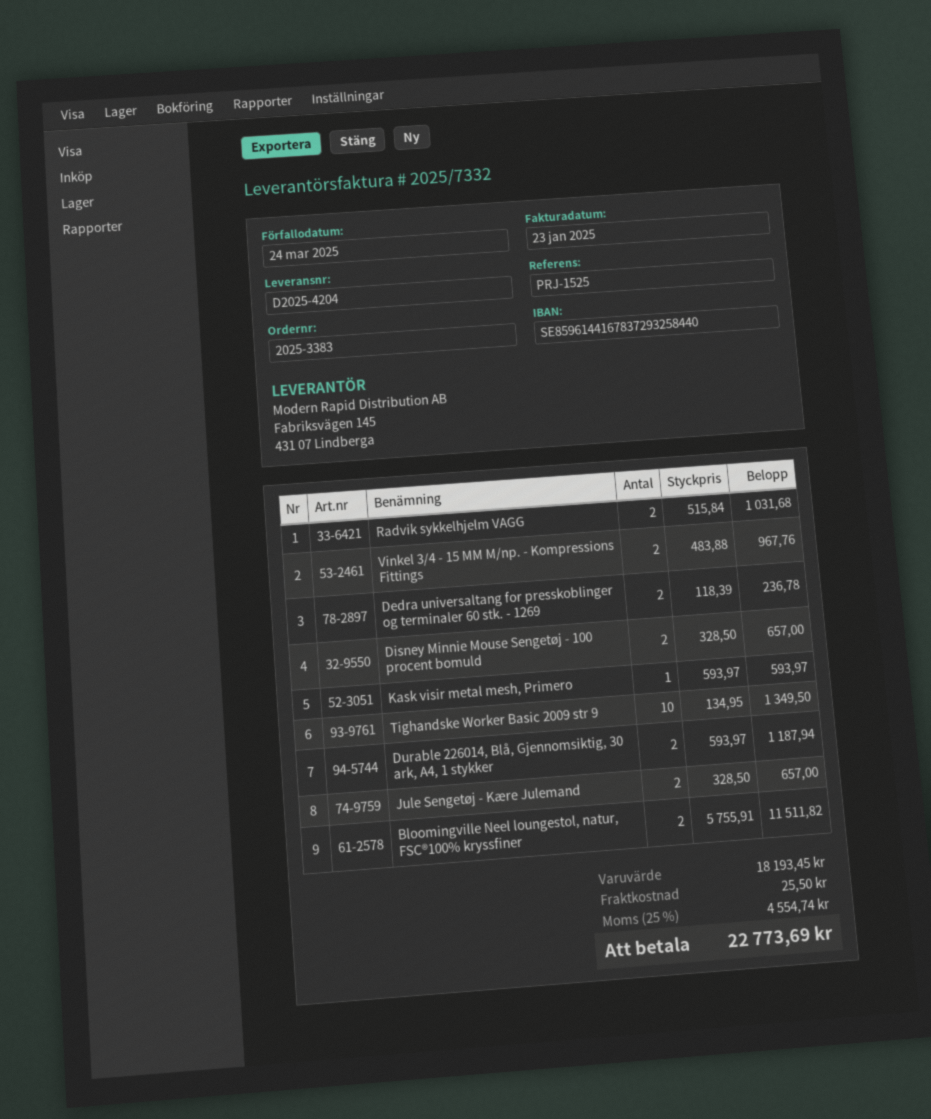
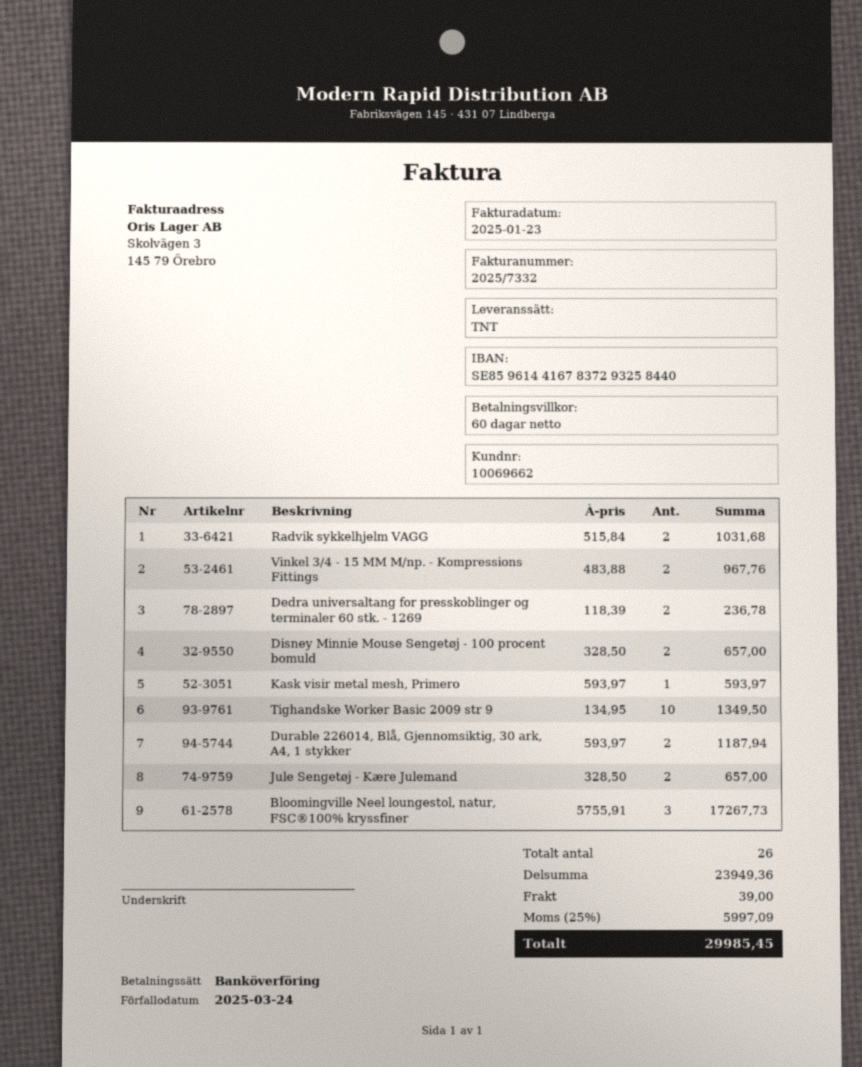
Bloomingville Neel loungestol, natur, FSC®100% kryssfiner: 2 x 5755.91 = 11511.82 -> 3 x 5755.91 = 17267.73
subtotal: 18193.45 -> 23949.36
shipping: 25.50 -> 39.00
tax: 25% = 4554.74 -> 25% = 5997.09
total: 22773.69 -> 29985.45

